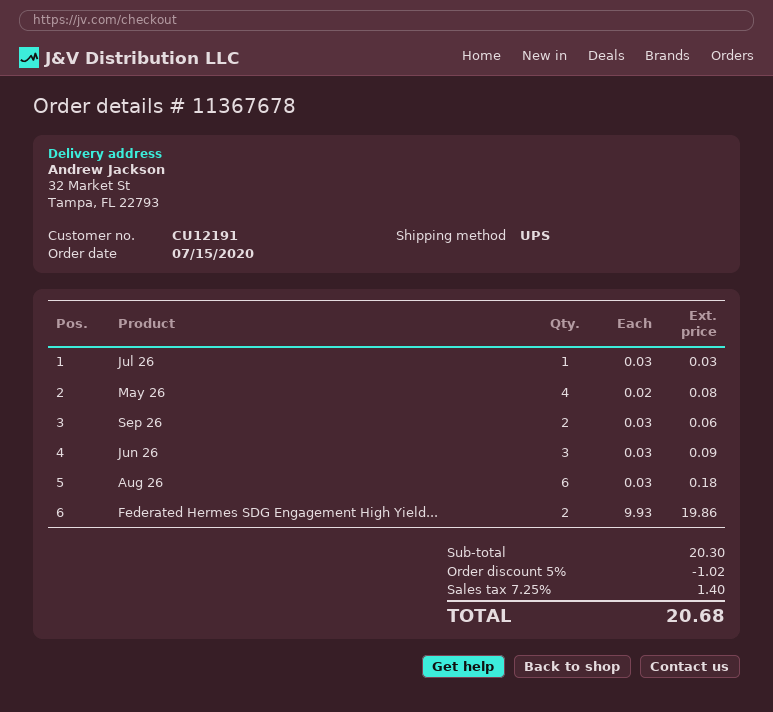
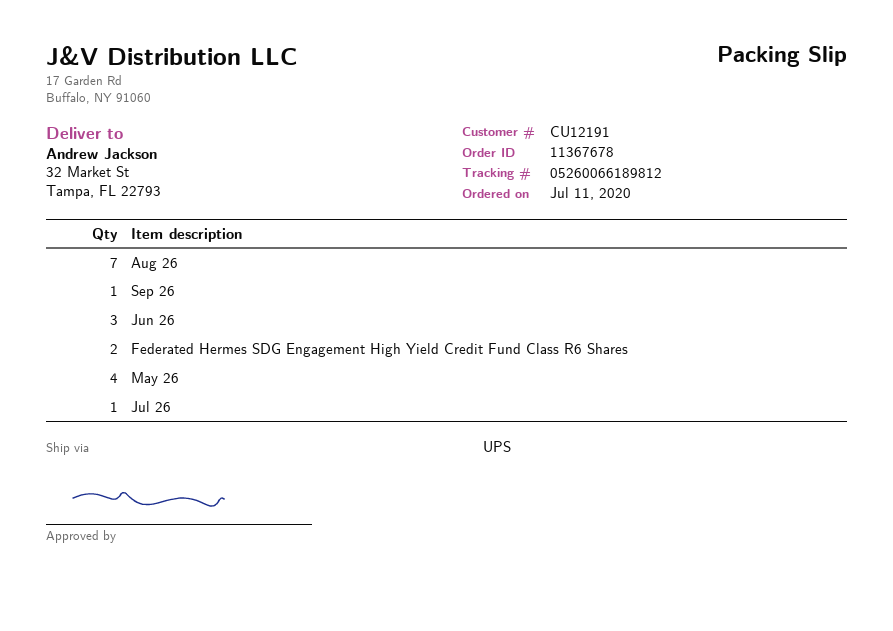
order date: 2020-07-15 -> 2020-07-11
Sep 26: 2 -> 1
Aug 26: 6 -> 7

